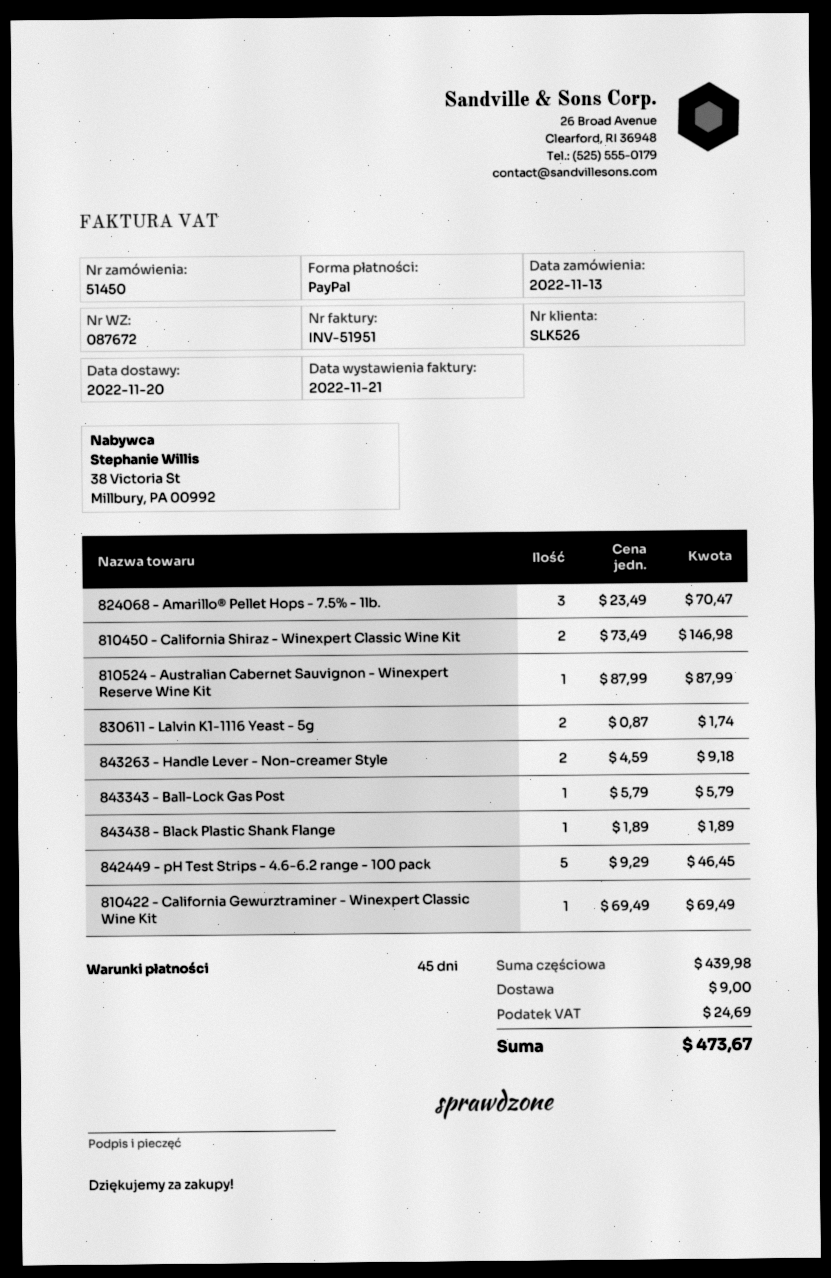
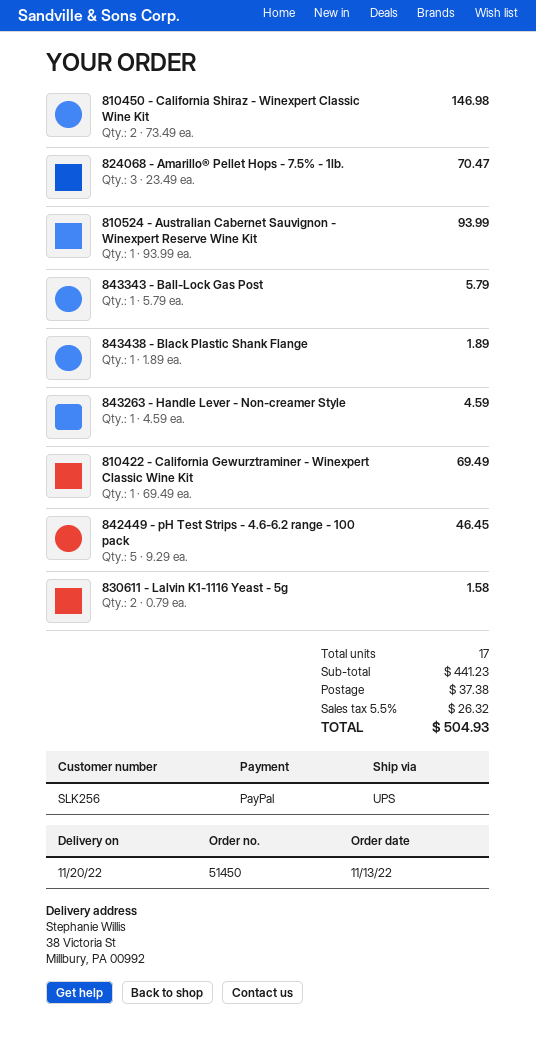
customer number: SLK526 -> SLK256
810524 - Australian Cabernet Sauvignon - Winexpert Reserve Wine Kit: 1 x 87.99 = 87.99 -> 1 x 93.99 = 93.99
830611 - Lalvin K1-1116 Yeast - 5g: 2 x 0.87 = 1.74 -> 2 x 0.79 = 1.58
843263 - Handle Lever - Non-creamer Style: 2 x 4.59 = 9.18 -> 1 x 4.59 = 4.59
subtotal: 439.98 -> 441.23
shipping: 9.00 -> 37.38
tax: 24.69 -> 26.32
total: 473.67 -> 504.93

